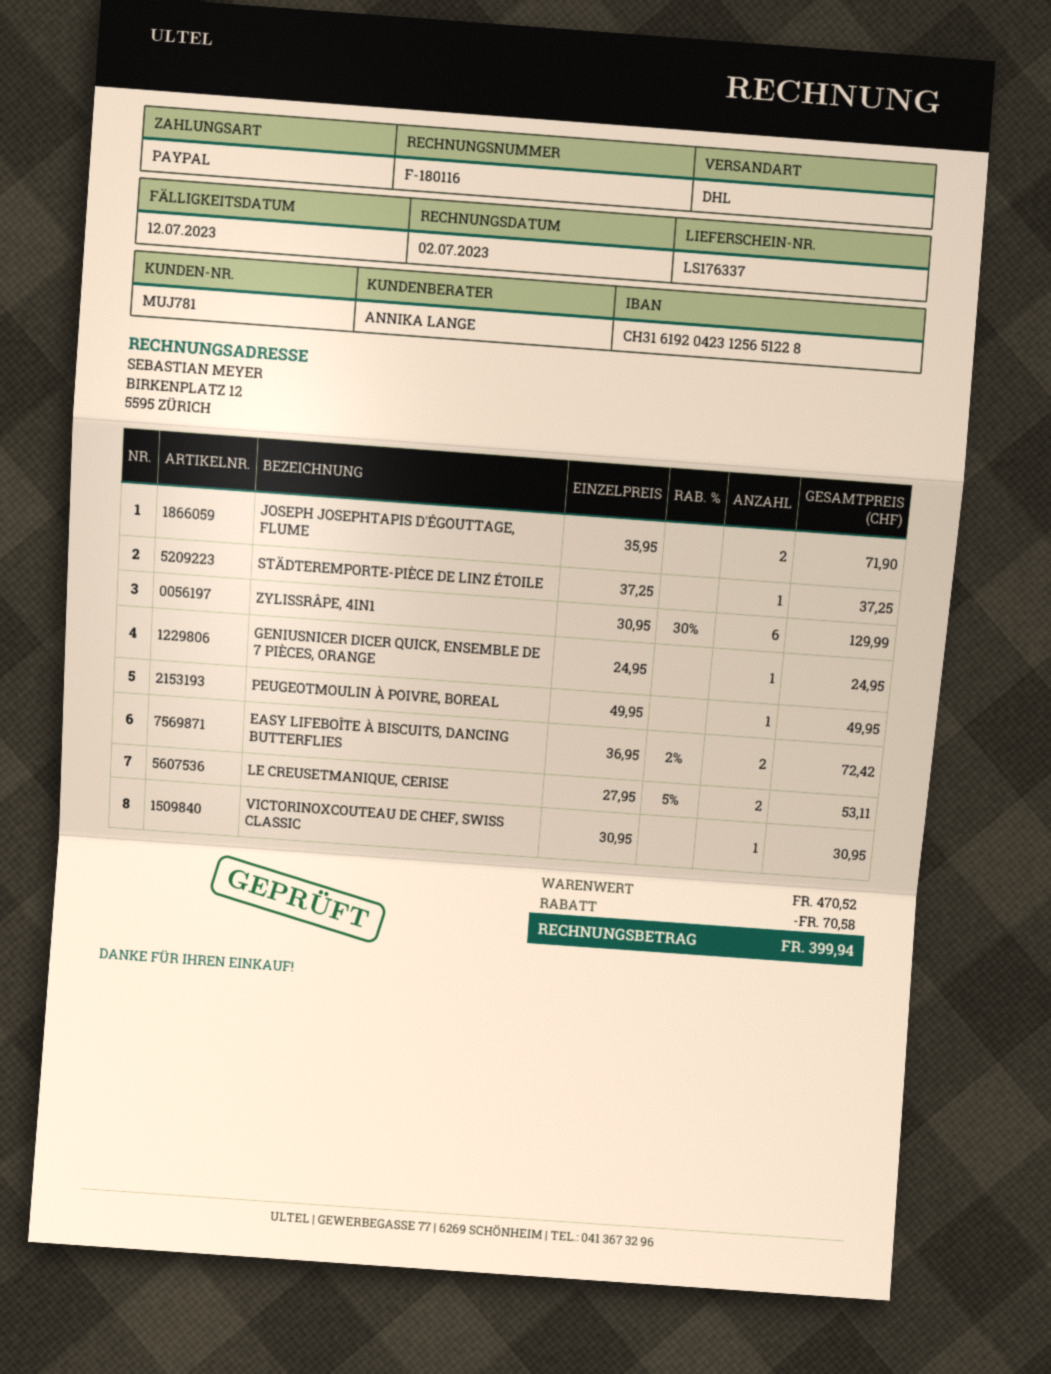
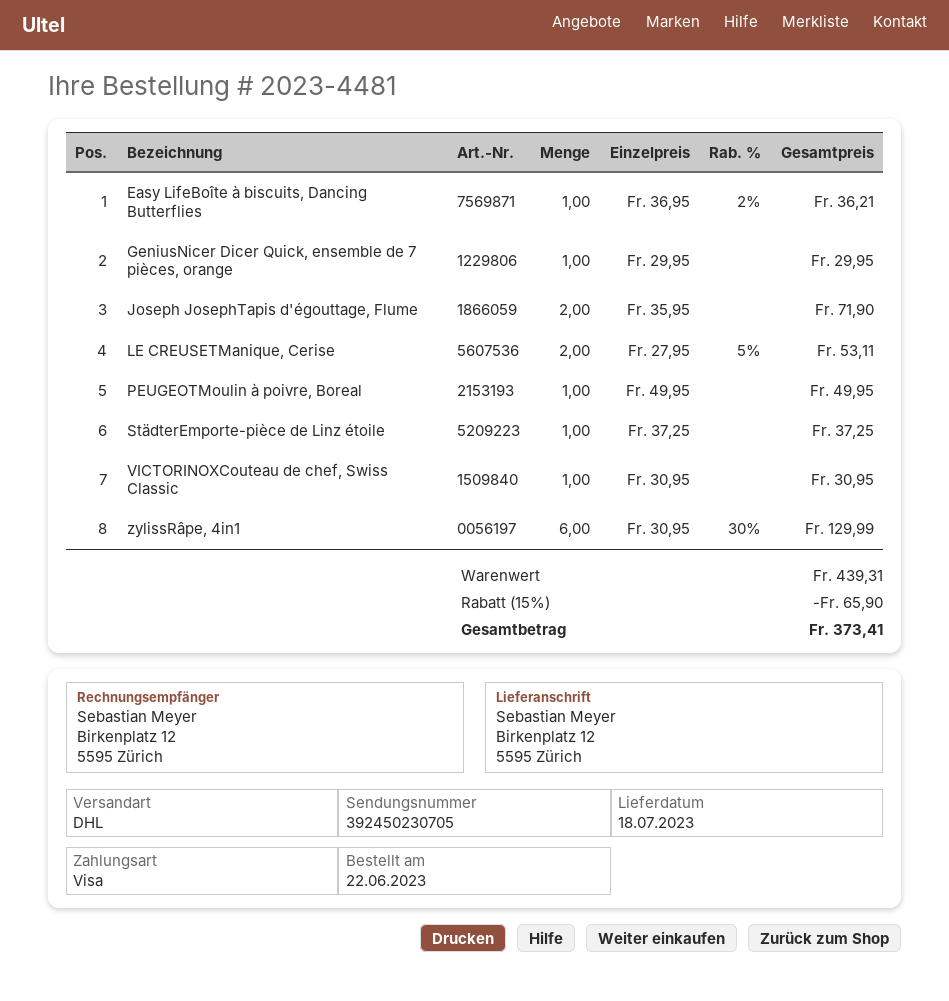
payment method: PayPal -> Visa
GENIUSNICER DICER QUICK, ENSEMBLE DE 7 PIÈCES, ORANGE: 1 x 24.95 = 24.95 -> 1 x 29.95 = 29.95
EASY LIFEBOÎTE À BISCUITS, DANCING BUTTERFLIES: 2 x 36.95 - 2% = 72.42 -> 1 x 36.95 - 2% = 36.21
subtotal: 470.52 -> 439.31
discount: 70.58 -> 65.90
total: 399.94 -> 373.41

